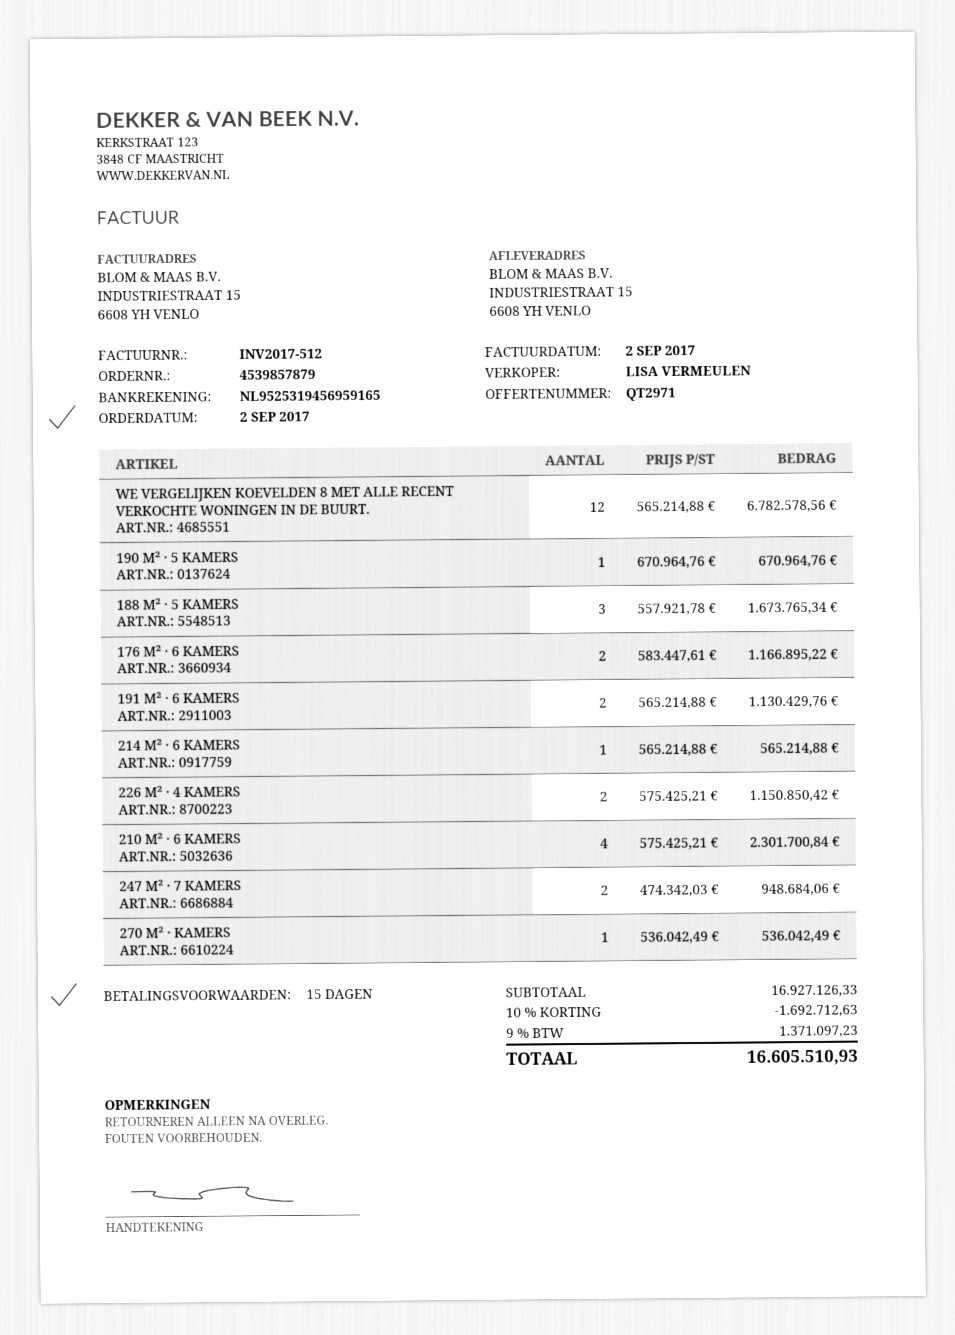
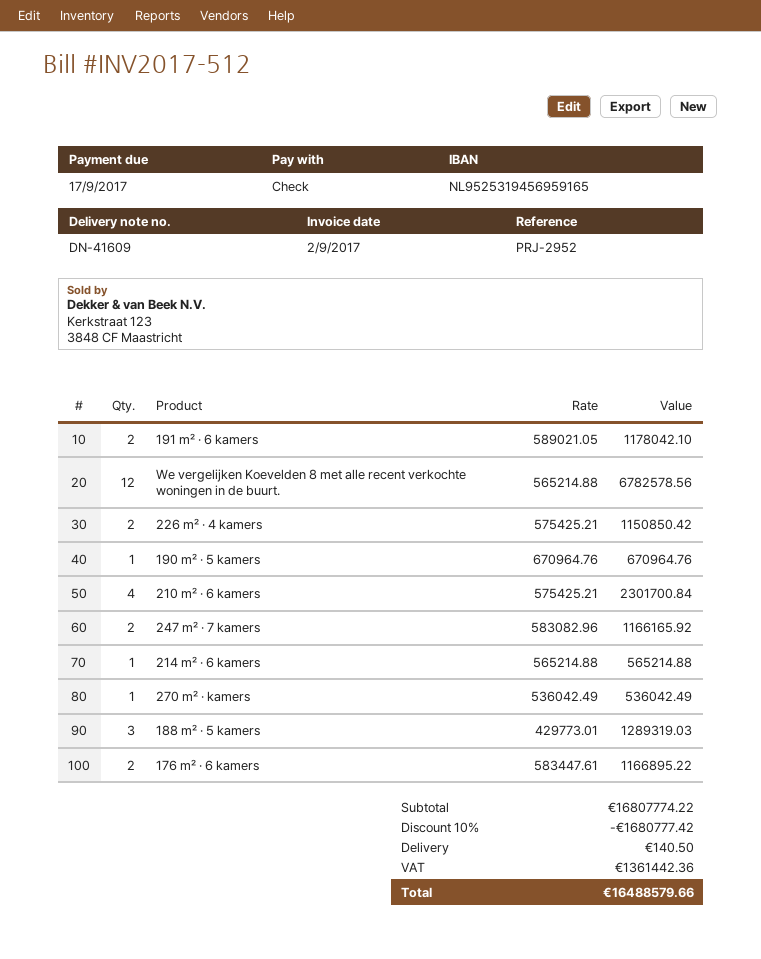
188 M² · 5 KAMERS: 3 x 557921.78 = 1673765.34 -> 3 x 429773.01 = 1289319.03
191 M² · 6 KAMERS: 2 x 565214.88 = 1130429.76 -> 2 x 589021.05 = 1178042.10
247 M² · 7 KAMERS: 2 x 474342.03 = 948684.06 -> 2 x 583082.96 = 1166165.92
subtotal: 16927126.33 -> 16807774.22
discount: 10% = 1692712.63 -> 10% = 1680777.42
shipping: none -> 140.50
tax: 1371097.23 -> 1361442.36
total: 16605510.93 -> 16488579.66

